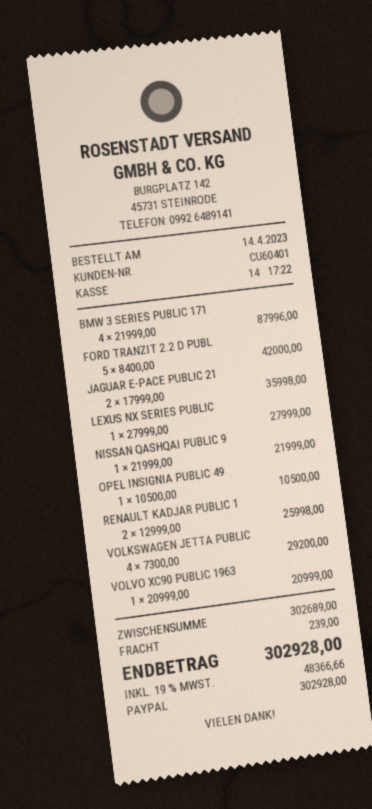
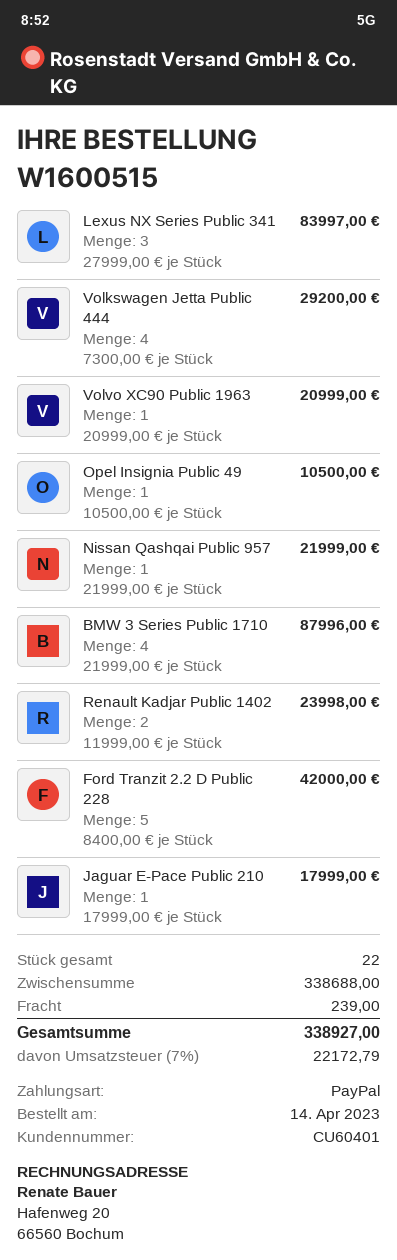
JAGUAR E-PACE PUBLIC 21: 2 x 17999.00 = 35998.00 -> 1 x 17999.00 = 17999.00
LEXUS NX SERIES PUBLIC: 1 x 27999.00 = 27999.00 -> 3 x 27999.00 = 83997.00
RENAULT KADJAR PUBLIC 1: 2 x 12999.00 = 25998.00 -> 2 x 11999.00 = 23998.00
subtotal: 302689.00 -> 338688.00
tax: 19% = 48366.66 -> 7% = 22172.79
total: 302928.00 -> 338927.00

